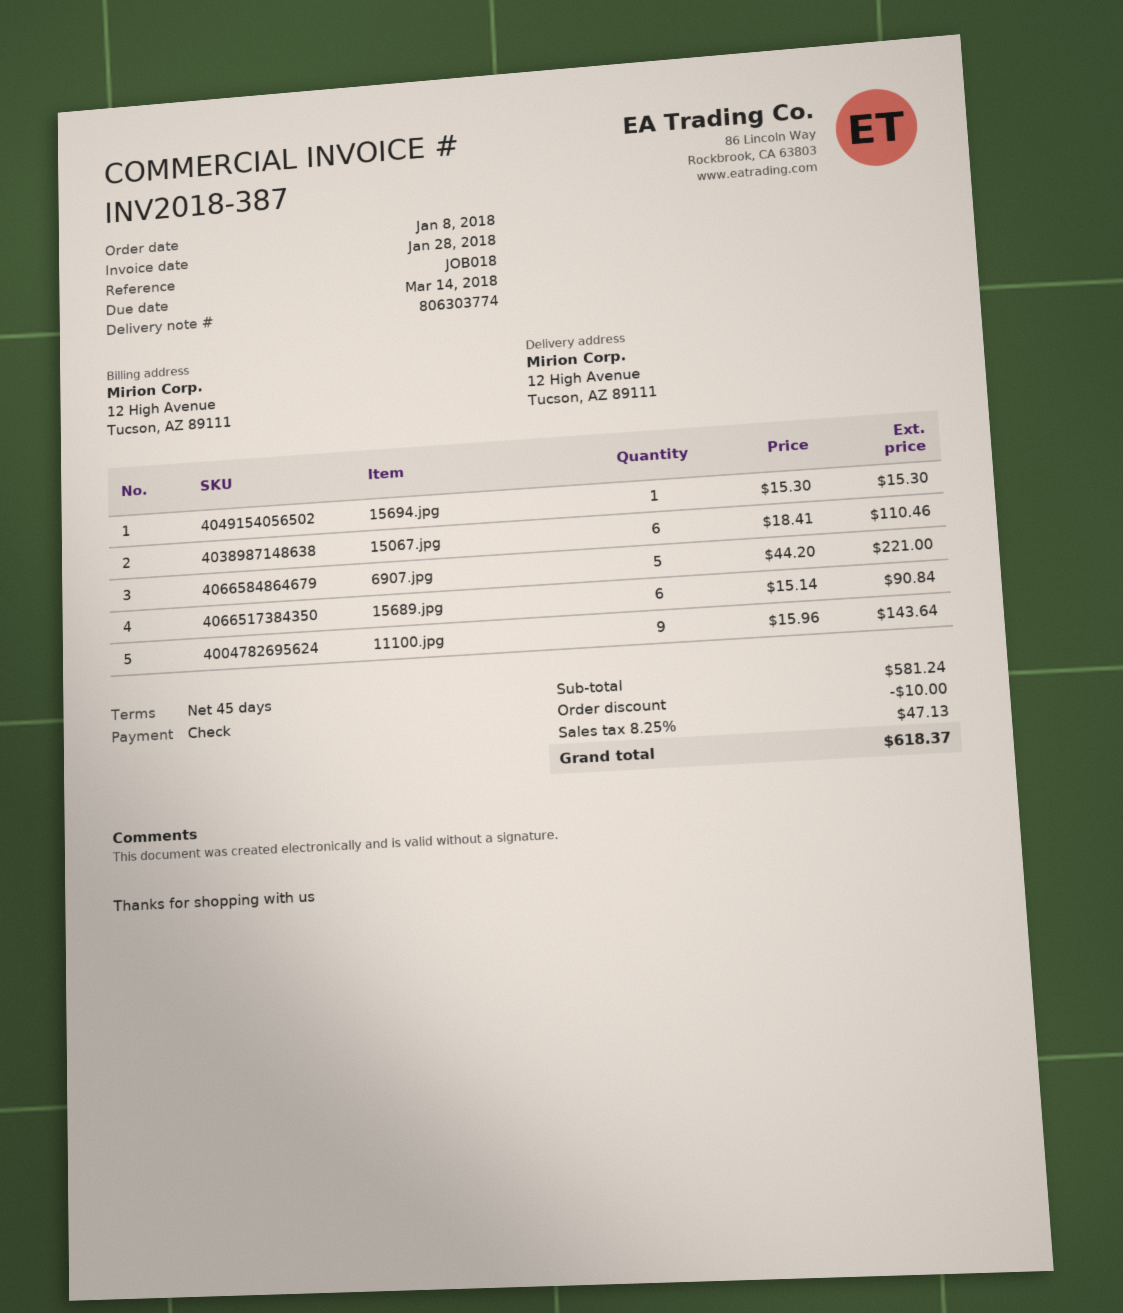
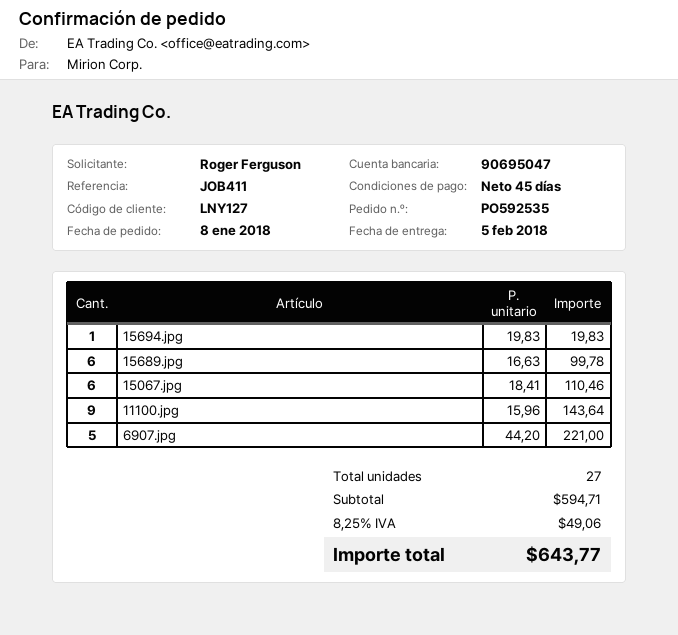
reference: JOB018 -> JOB411
15694.jpg: 1 x 15.30 = 15.30 -> 1 x 19.83 = 19.83
15689.jpg: 6 x 15.14 = 90.84 -> 6 x 16.63 = 99.78
subtotal: 581.24 -> 594.71
discount: 10.00 -> none
tax: 8.25% = 47.13 -> 8.25% = 49.06
total: 618.37 -> 643.77

